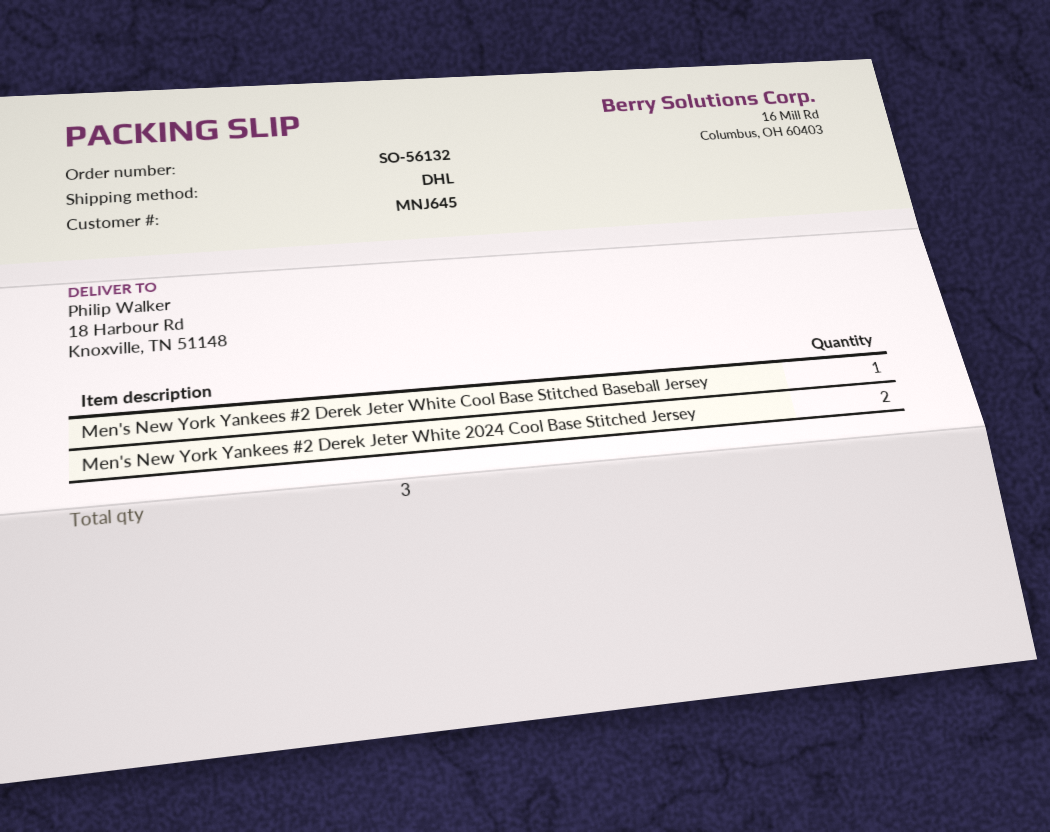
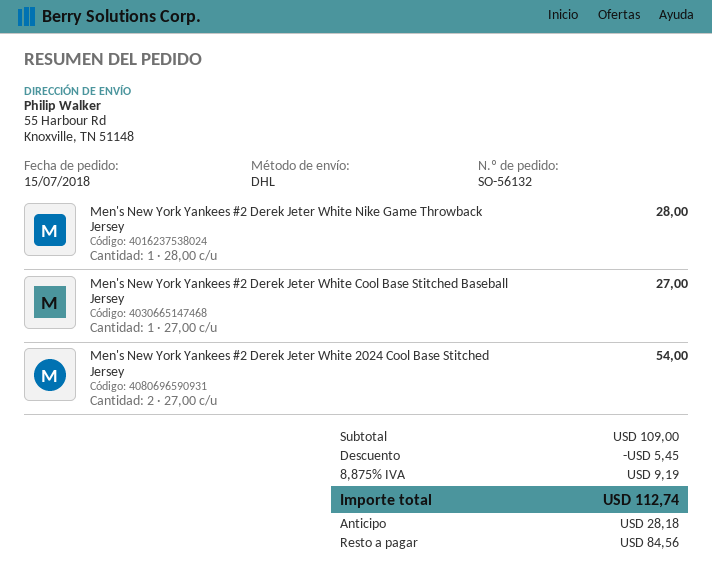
ship to: 18 Harbour Rd, Knoxville, TN 51148 -> 55 Harbour Rd, Knoxville, TN 51148
Men's New York Yankees #2 Derek Jeter White Nike Game Throwback Jersey: none -> 1

